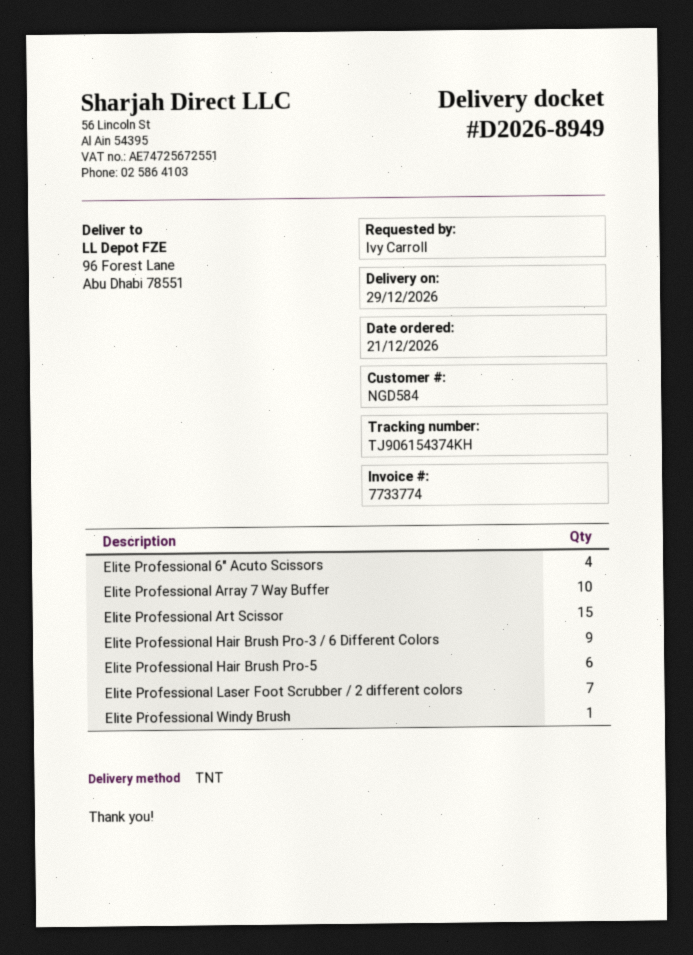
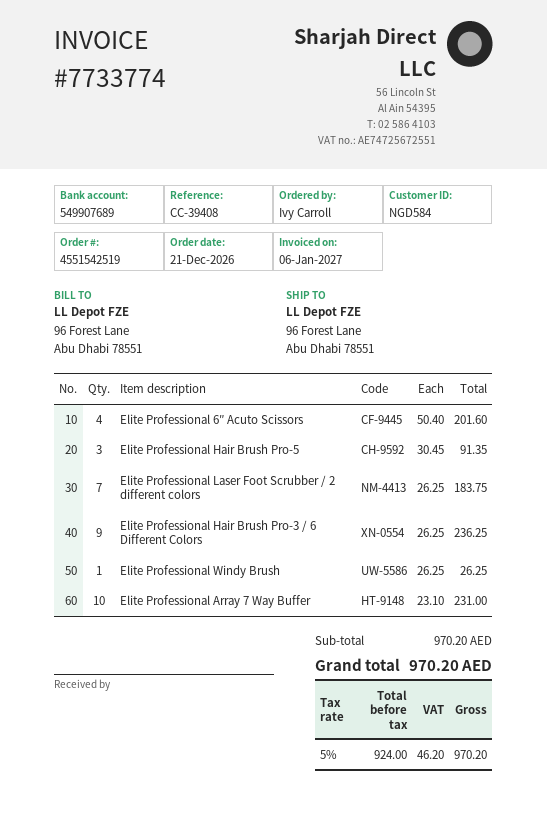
Elite Professional Art Scissor: 15 -> none
Elite Professional Hair Brush Pro-5: 6 -> 3

